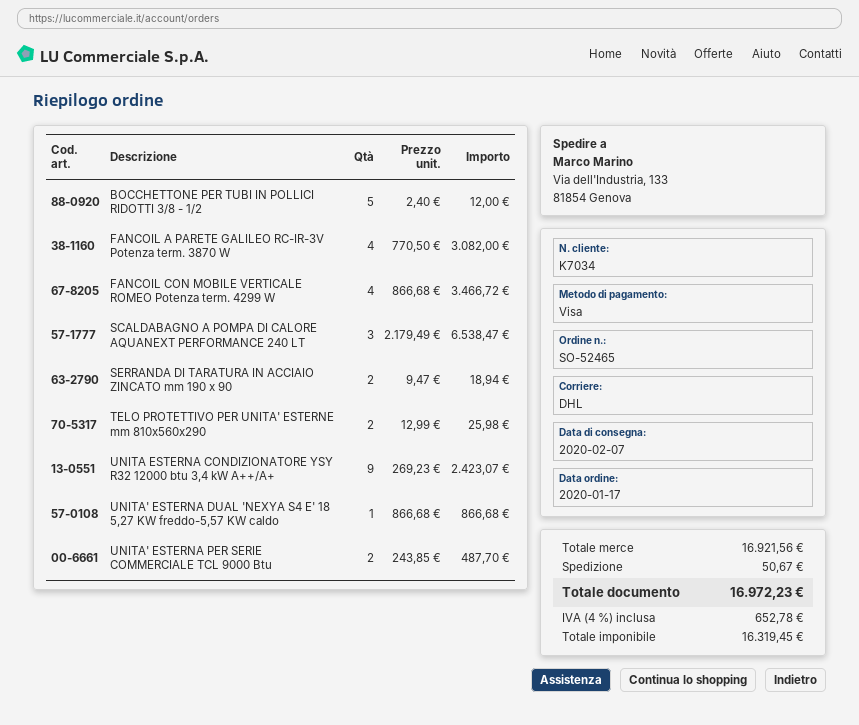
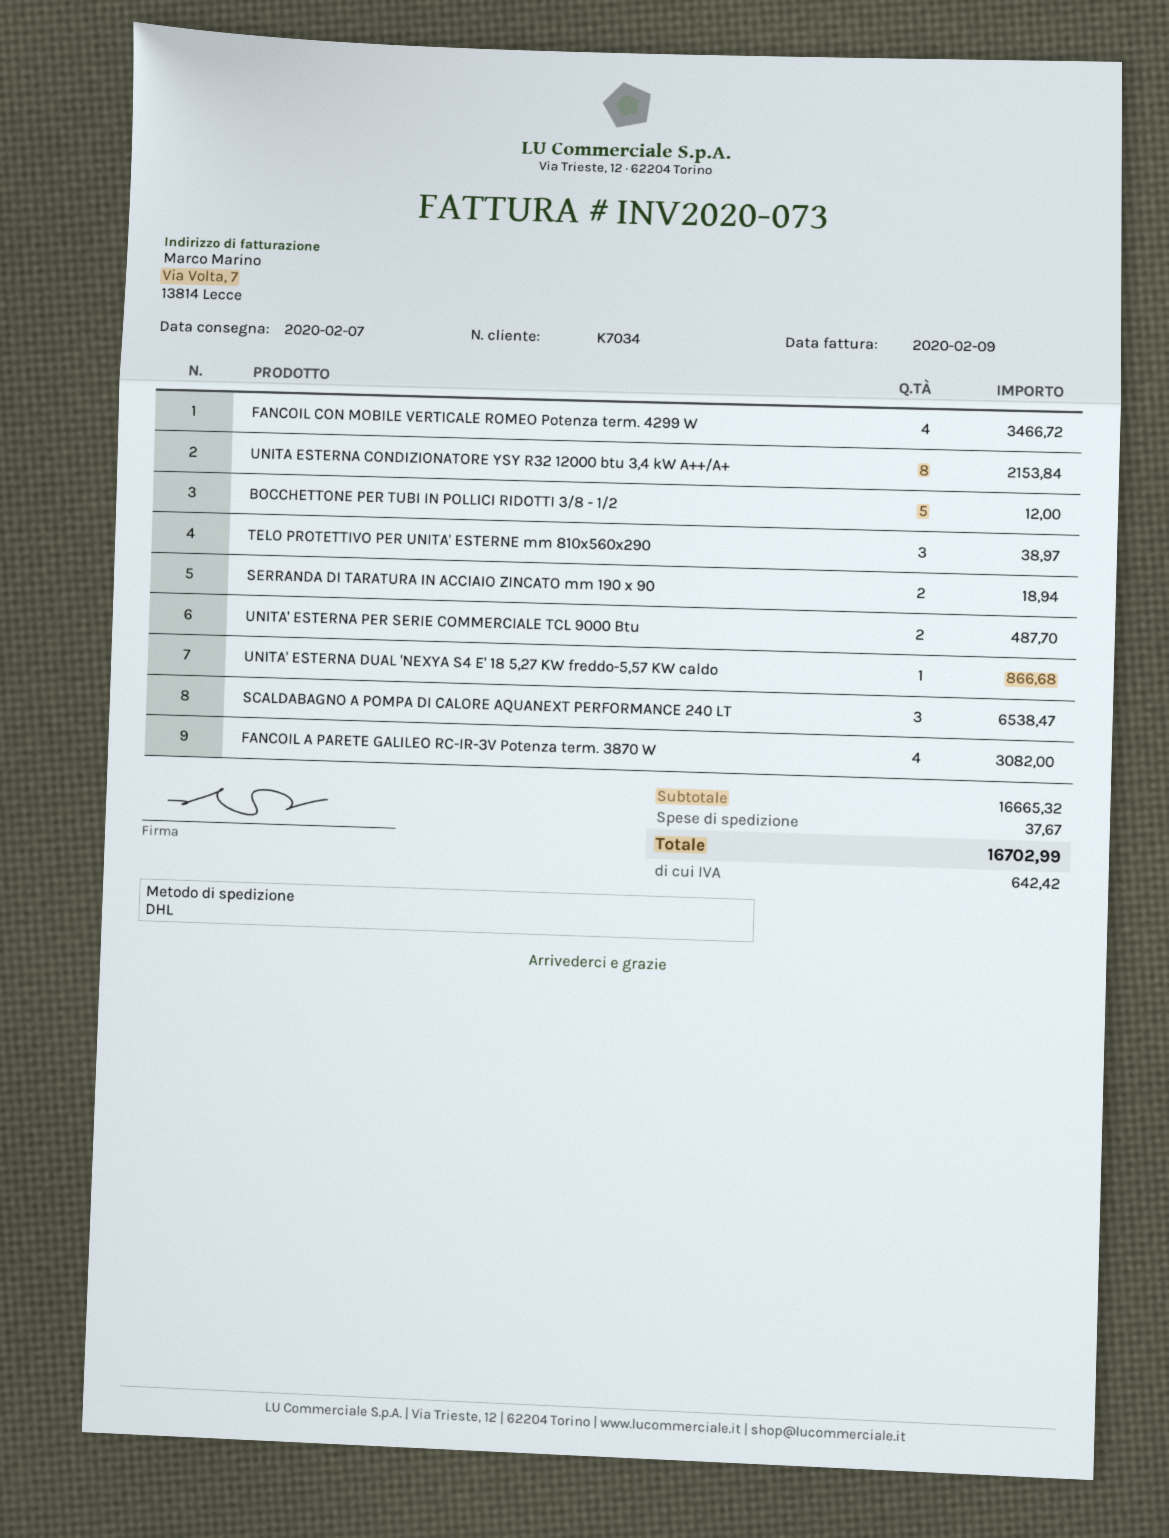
TELO PROTETTIVO PER UNITA' ESTERNE mm 810x560x290: 2 for 25.98 -> 3 for 38.97
UNITA ESTERNA CONDIZIONATORE YSY R32 12000 btu 3,4 kW A++/A+: 9 for 2423.07 -> 8 for 2153.84
subtotal: 16921.56 -> 16665.32
shipping: 50.67 -> 37.67
tax: 652.78 -> 642.42
total: 16972.23 -> 16702.99

